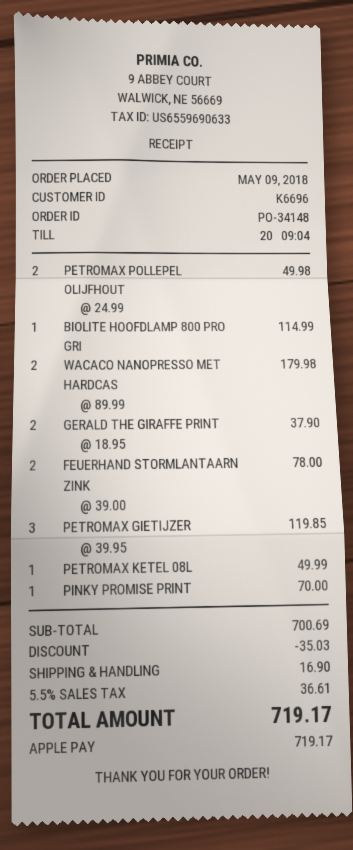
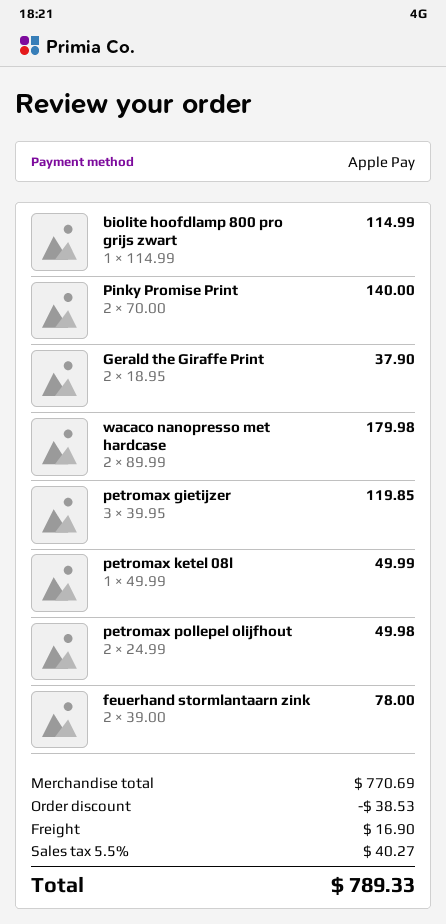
PINKY PROMISE PRINT: 1 x 70.00 = 70.00 -> 2 x 70.00 = 140.00
subtotal: 700.69 -> 770.69
discount: 35.03 -> 38.53
tax: 5.5% = 36.61 -> 5.5% = 40.27
total: 719.17 -> 789.33

